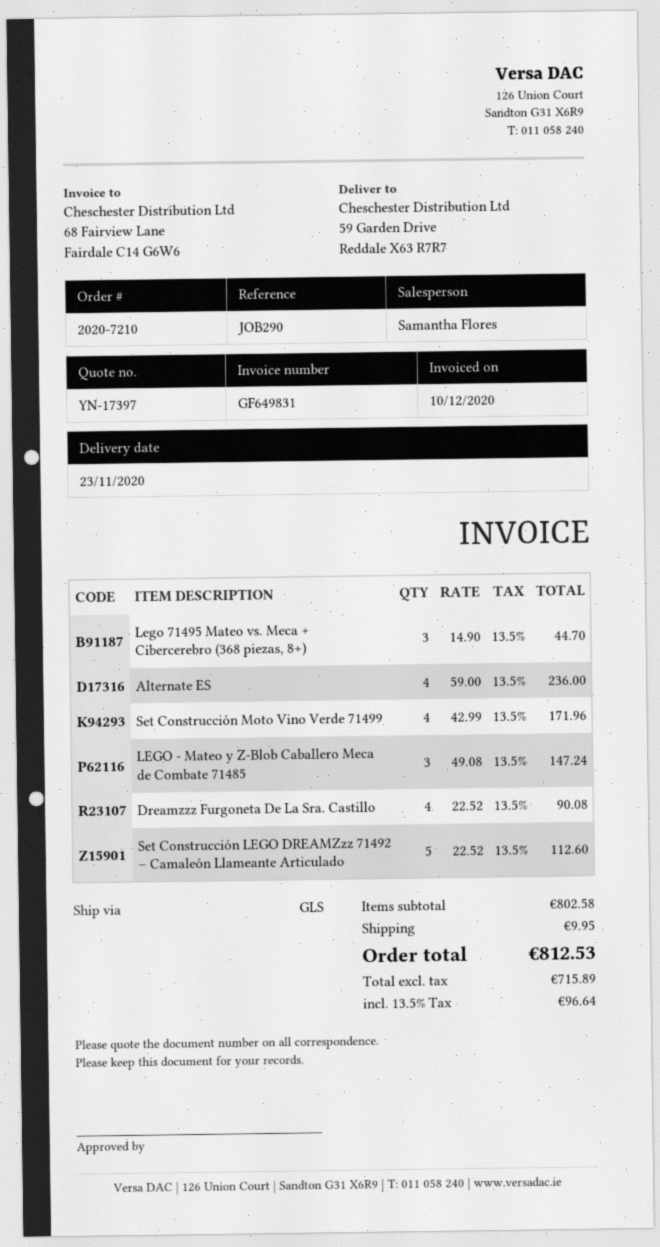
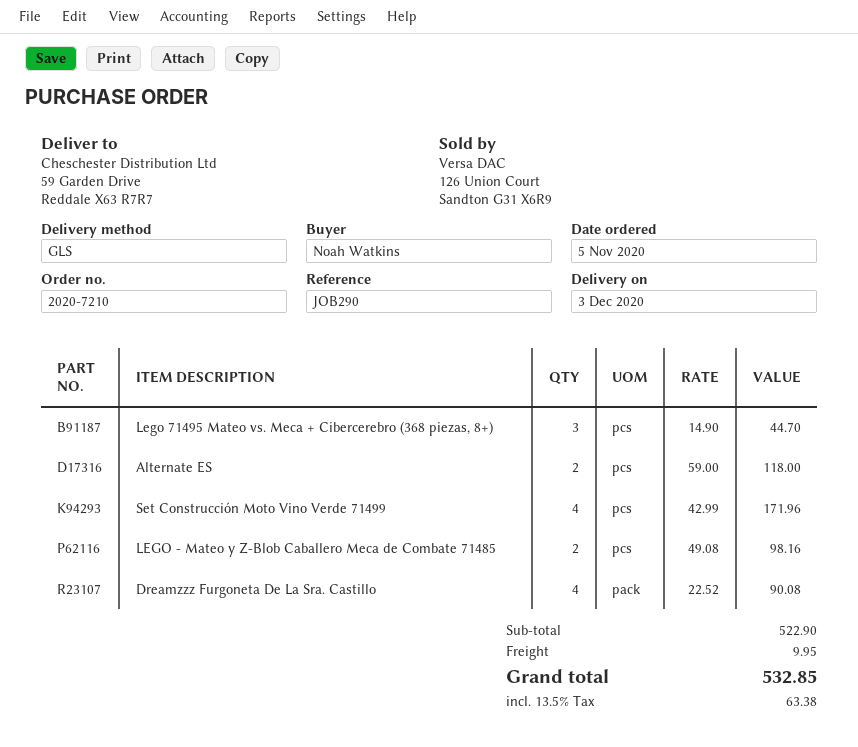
delivery date: 2020-11-23 -> 2020-12-03
Alternate ES: 4 x 59.00 = 236.00 -> 2 x 59.00 = 118.00
LEGO - Mateo y Z-Blob Caballero Meca de Combate 71485: 3 x 49.08 = 147.24 -> 2 x 49.08 = 98.16
Set Construcción LEGO DREAMZzz 71492 – Camaleón Llameante Articulado: 5 x 22.52 = 112.60 -> none
subtotal: 802.58 -> 522.90
tax: 13.5% = 96.64 -> 13.5% = 63.38
total: 812.53 -> 532.85

